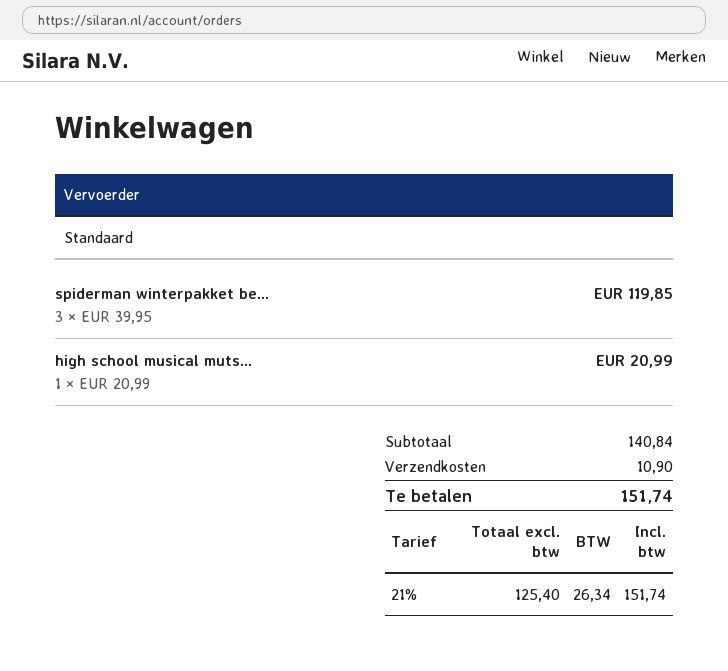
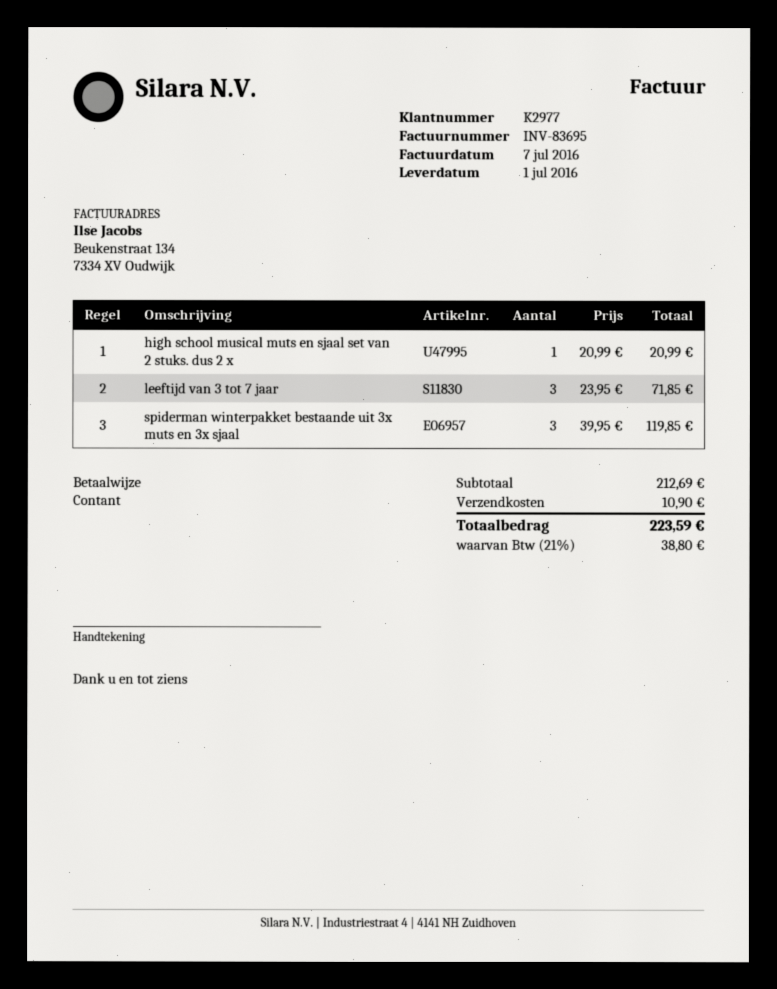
leeftijd van 3 tot 7 jaar: none -> 3 x 23.95 = 71.85
subtotal: 140.84 -> 212.69
tax: 21% = 26.34 -> 21% = 38.80
total: 151.74 -> 223.59

